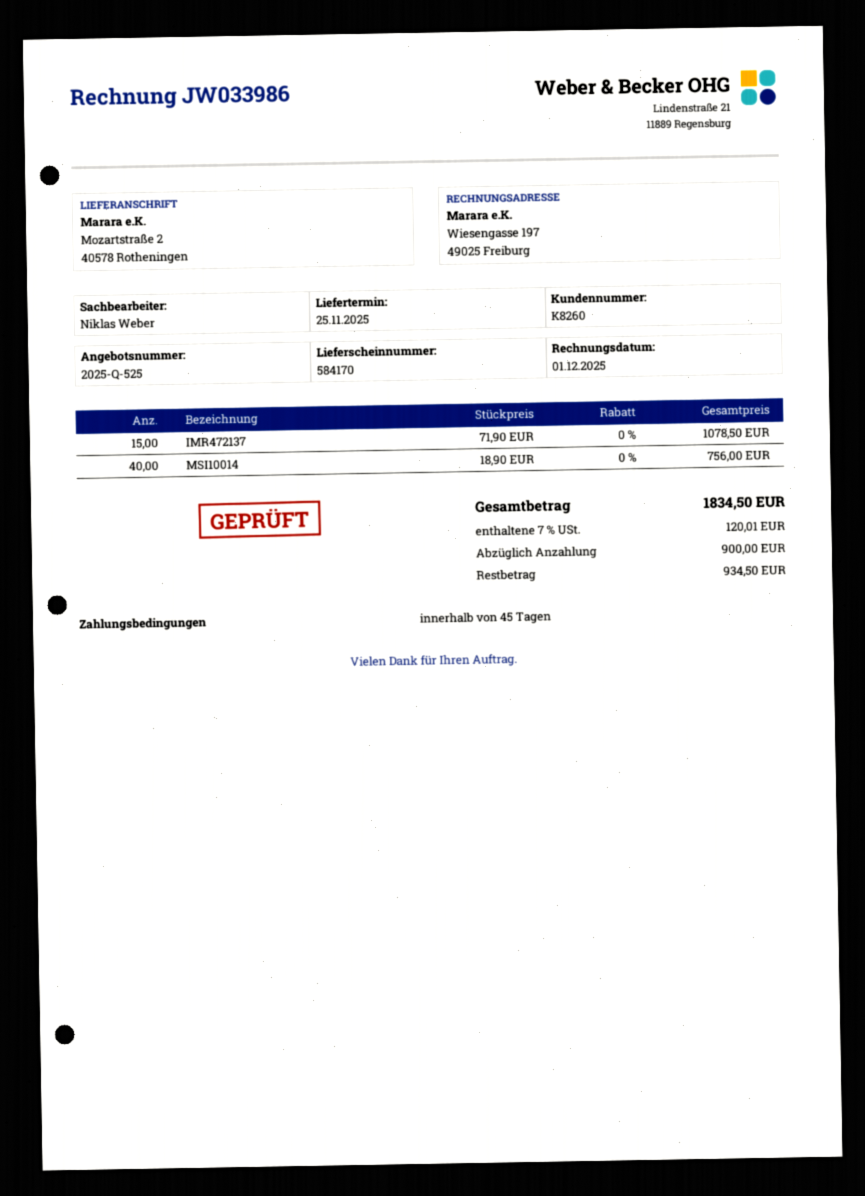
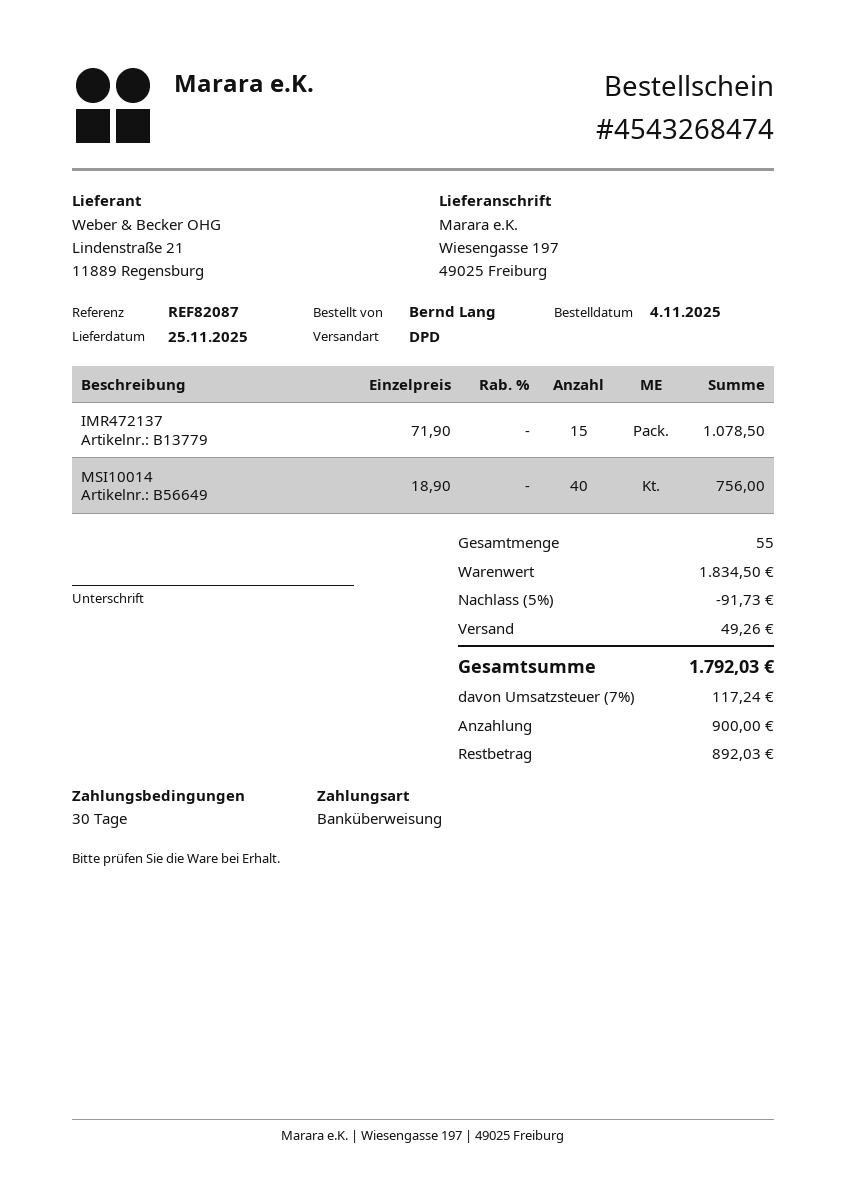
payment terms: 45 days -> 30 days
ship to: Mozartstraße 2, 40578 Rotheningen -> Wiesengasse 197, 49025 Freiburg
discount: none -> 5% = 91.73
shipping: none -> 49.26
tax: 7% = 120.01 -> 7% = 117.24
total: 1834.50 -> 1792.03
balance: 934.50 -> 892.03

